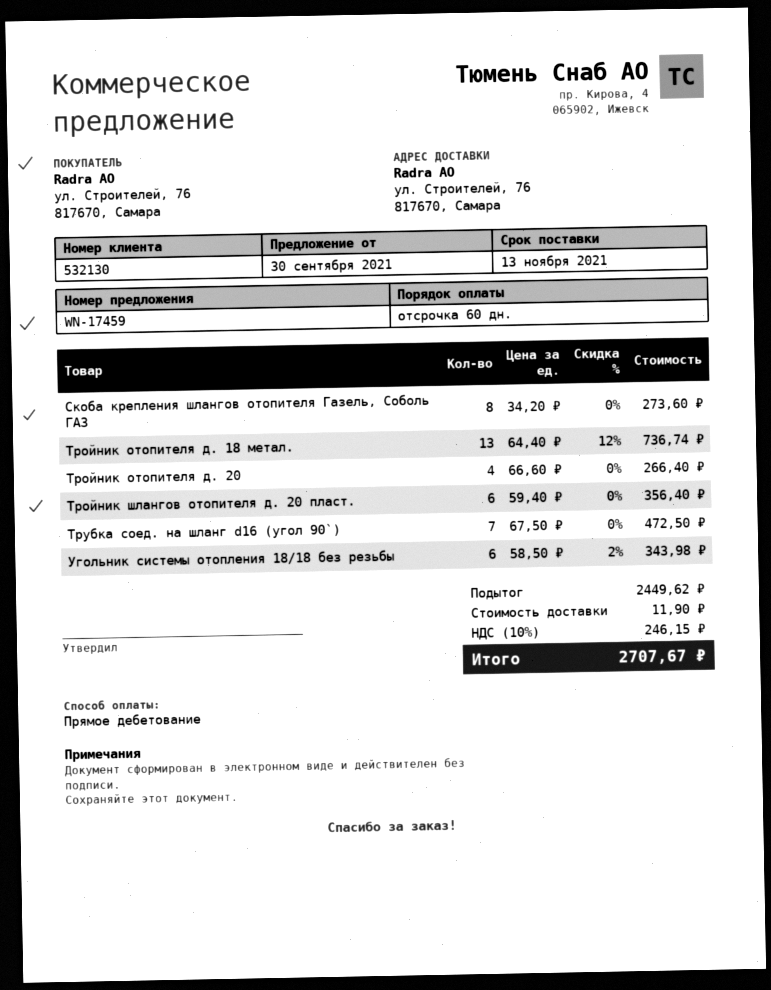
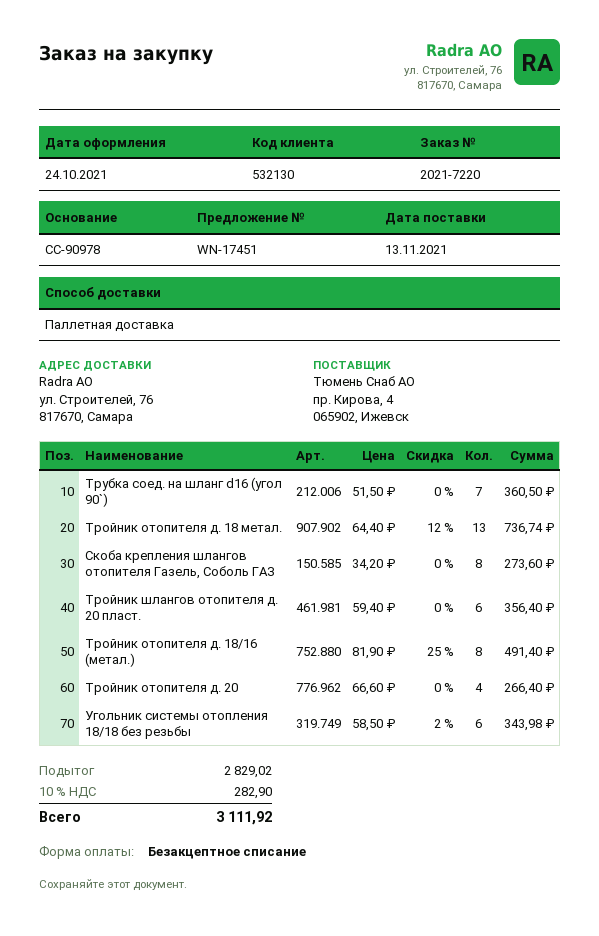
quote number: WN-17459 -> WN-17451
Трубка соед. на шланг d16 (угол 90`): 7 x 67.50 = 472.50 -> 7 x 51.50 = 360.50
Тройник отопителя д. 18/16 (метал.): none -> 8 x 81.90 - 25% = 491.40
subtotal: 2449.62 -> 2829.02
shipping: 11.90 -> none
tax: 10% = 246.15 -> 10% = 282.90
total: 2707.67 -> 3111.92

